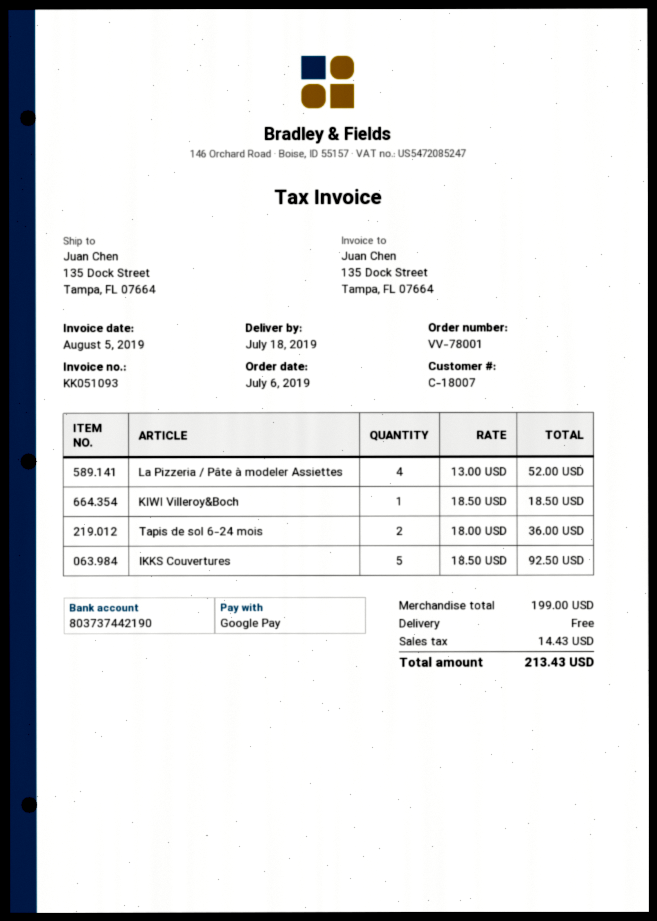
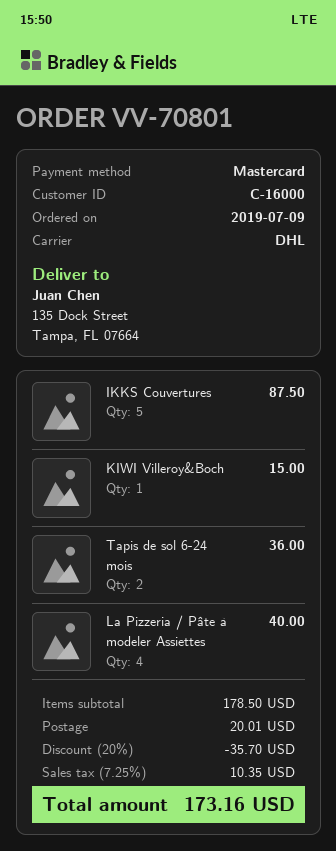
order number: VV-78001 -> VV-70801
order date: 2019-07-06 -> 2019-07-09
customer number: C-18007 -> C-16000
payment method: Google Pay -> Mastercard
La Pizzeria / Pâte à modeler Assiettes: 4 for 52.00 -> 4 for 40.00
KIWI Villeroy&Boch: 1 for 18.50 -> 1 for 15.00
IKKS Couvertures: 5 for 92.50 -> 5 for 87.50
subtotal: 199.00 -> 178.50
discount: none -> 20% = 35.70
shipping: 0.00 -> 20.01
tax: 14.43 -> 10.35
total: 213.43 -> 173.16

